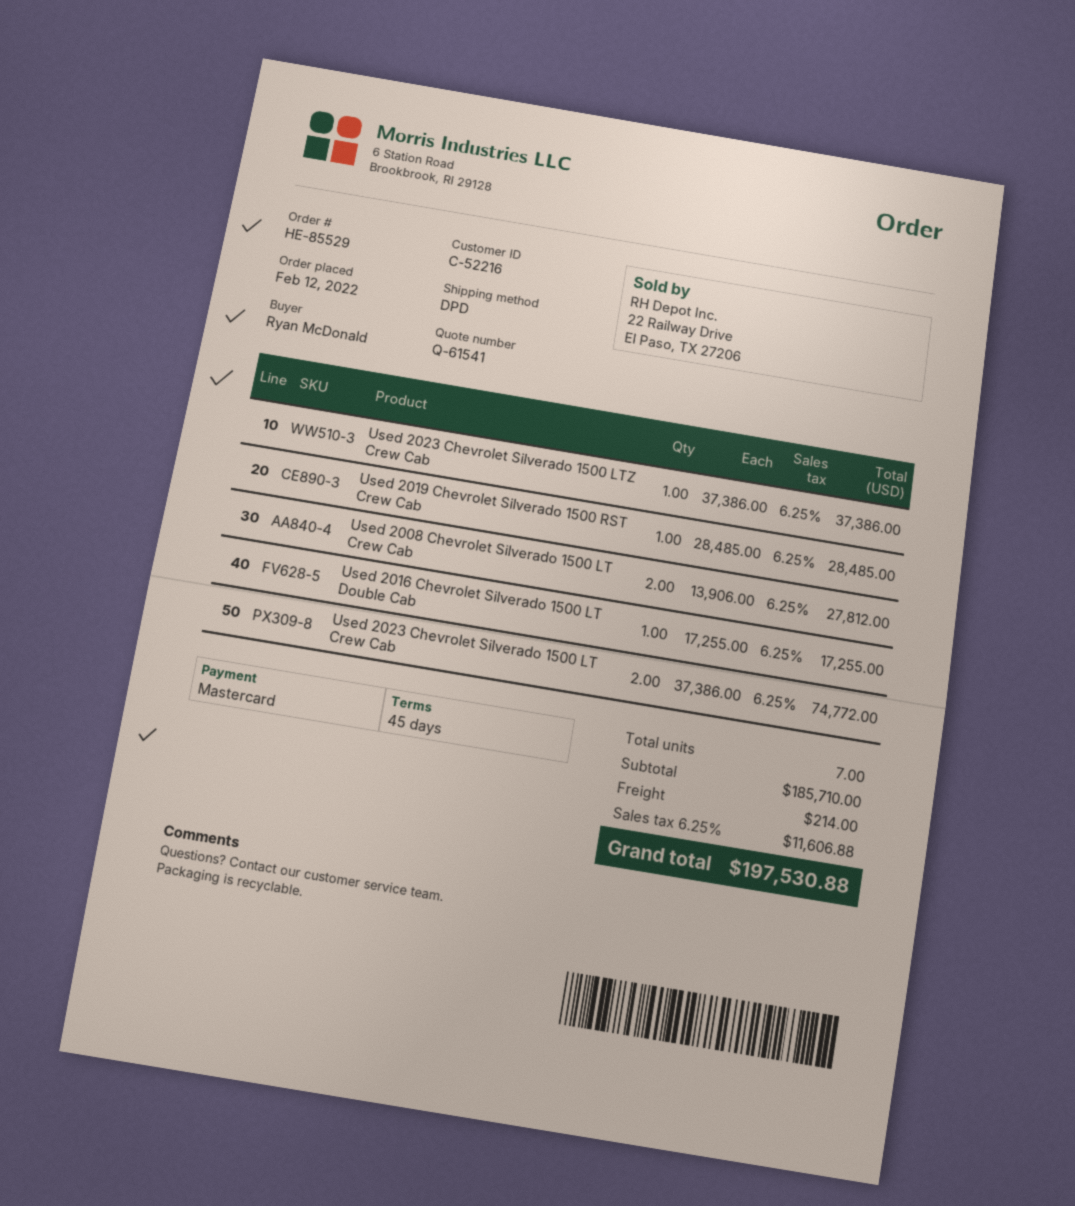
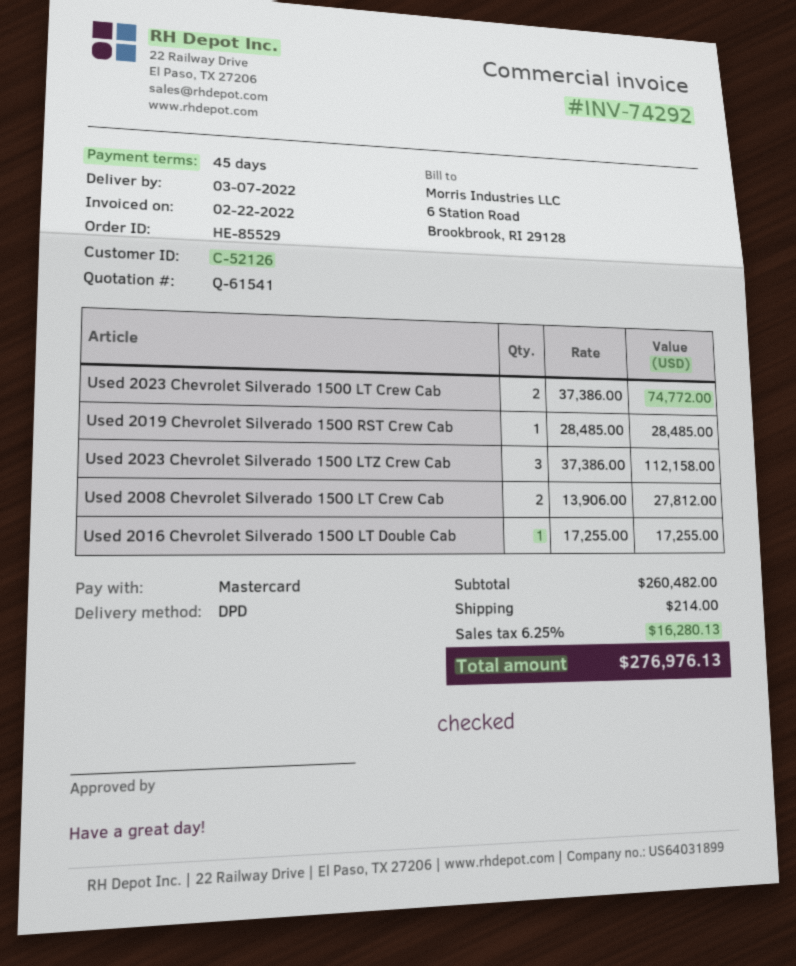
customer number: C-52216 -> C-52126
Used 2023 Chevrolet Silverado 1500 LTZ Crew Cab: 1 x 37386.00 = 37386.00 -> 3 x 37386.00 = 112158.00
subtotal: 185710.00 -> 260482.00
tax: 6.25% = 11606.88 -> 6.25% = 16280.13
total: 197530.88 -> 276976.13

